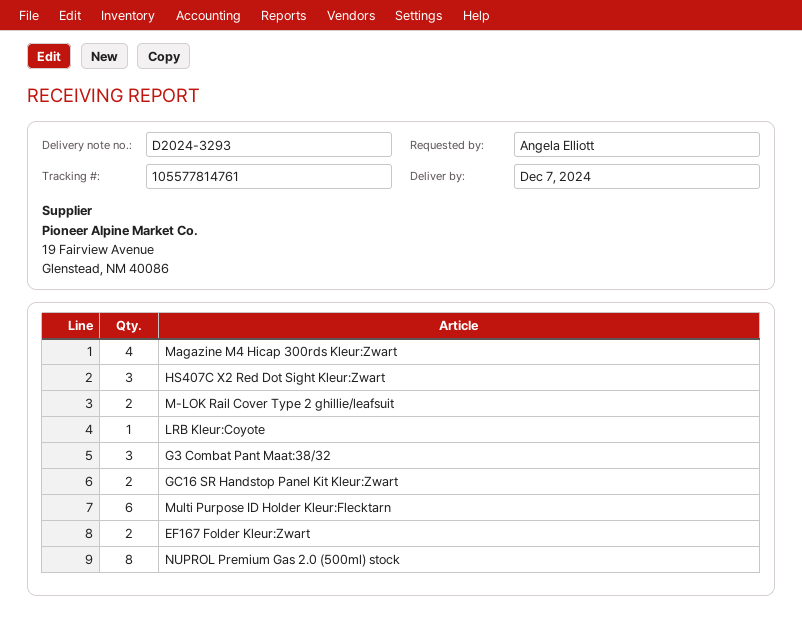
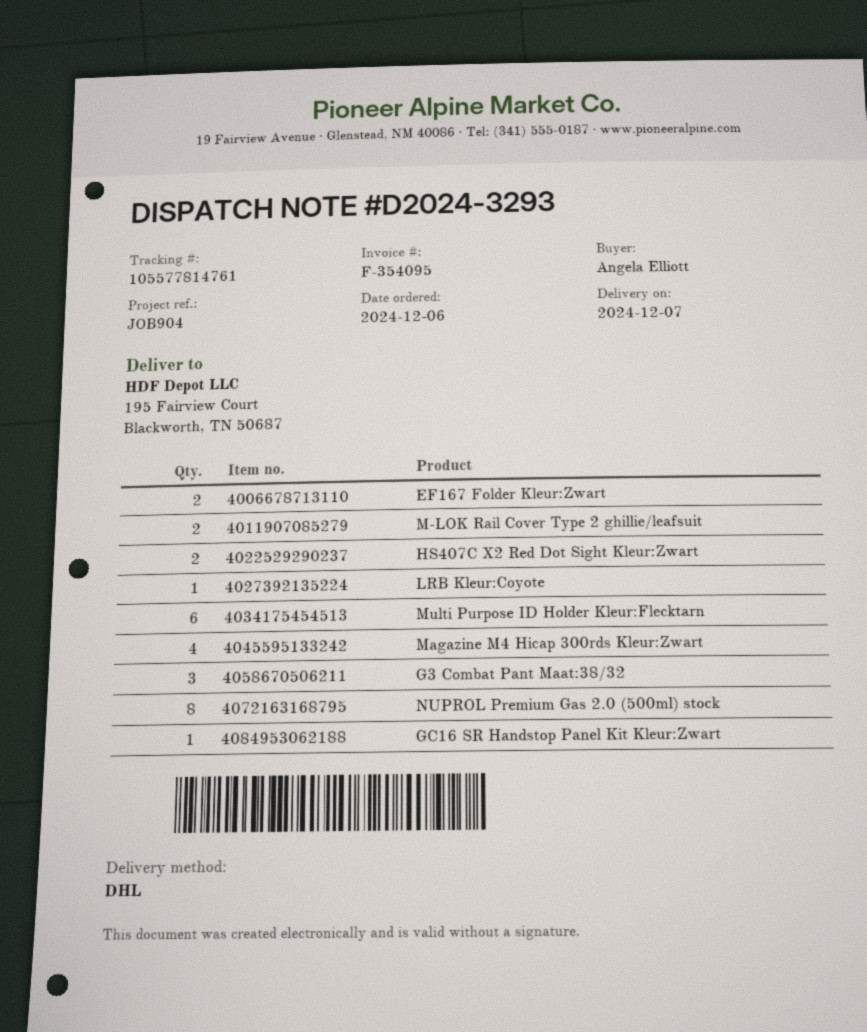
HS407C X2 Red Dot Sight Kleur:Zwart: 3 -> 2
GC16 SR Handstop Panel Kit Kleur:Zwart: 2 -> 1

